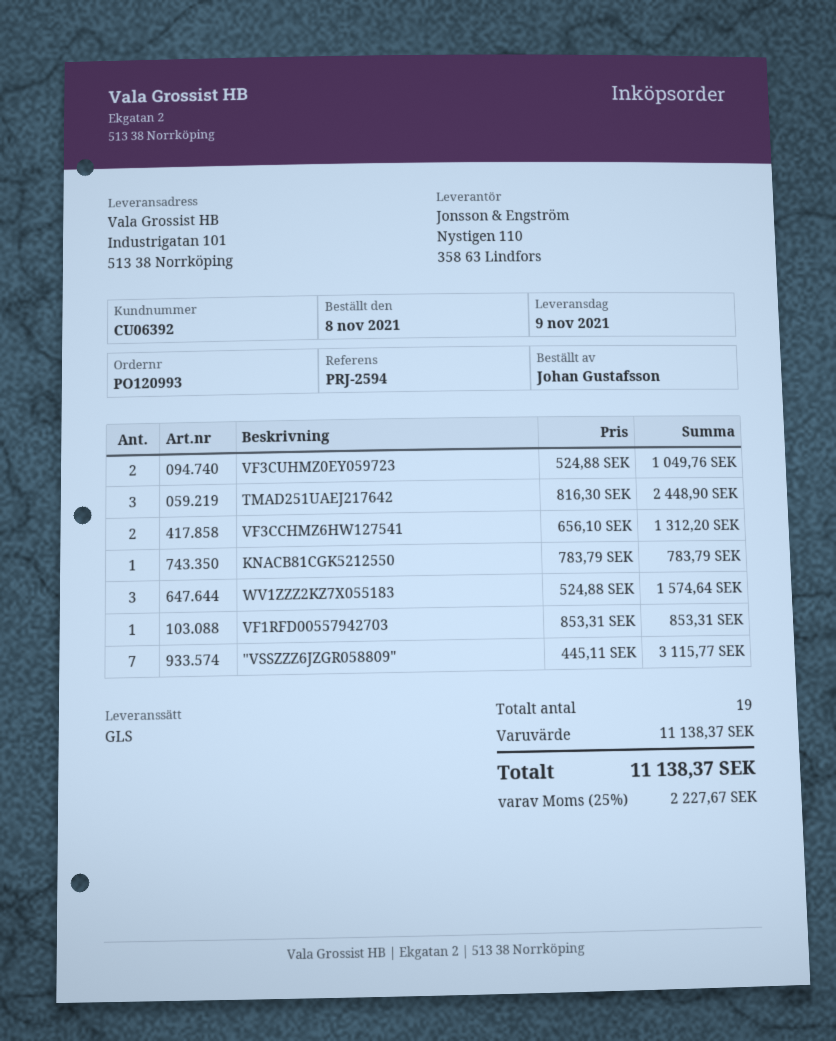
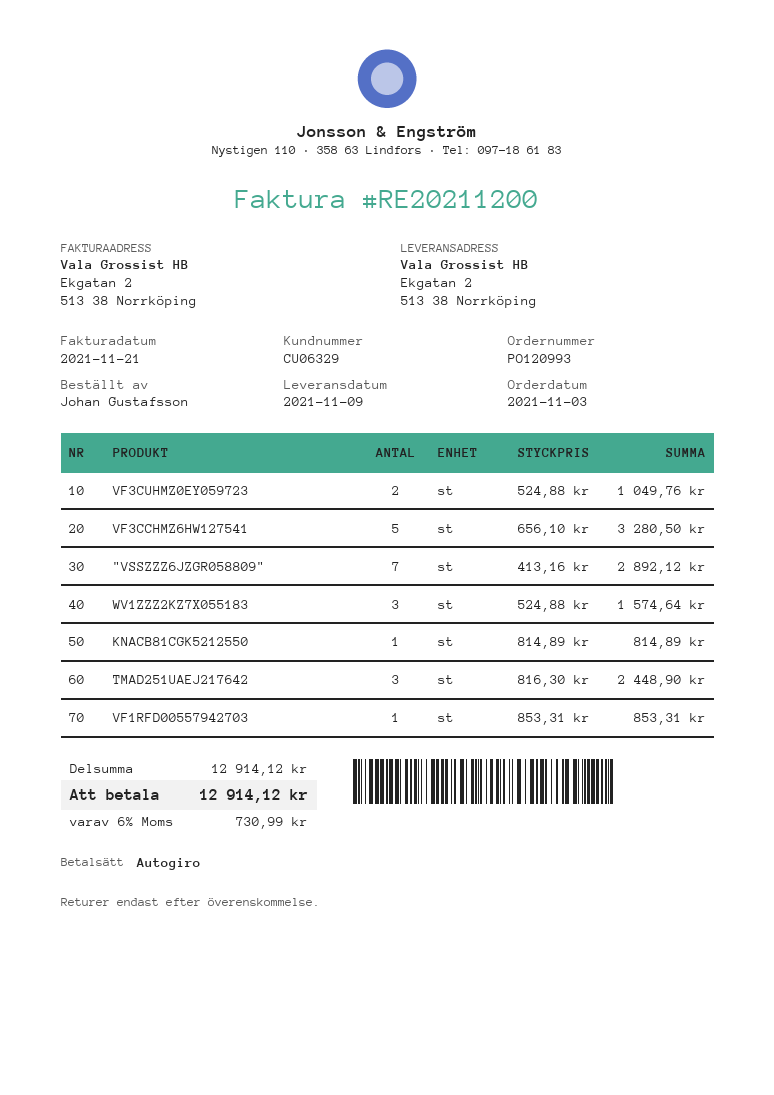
order date: 2021-11-08 -> 2021-11-03
customer number: CU06392 -> CU06329
ship to: Industrigatan 101, 513 38 Norrköping -> Ekgatan 2, 513 38 Norrköping
VF3CCHMZ6HW127541: 2 x 656.10 = 1312.20 -> 5 x 656.10 = 3280.50
KNACB81CGK5212550: 1 x 783.79 = 783.79 -> 1 x 814.89 = 814.89
"VSSZZZ6JZGR058809": 7 x 445.11 = 3115.77 -> 7 x 413.16 = 2892.12
subtotal: 11138.37 -> 12914.12
tax: 25% = 2227.67 -> 6% = 730.99
total: 11138.37 -> 12914.12

